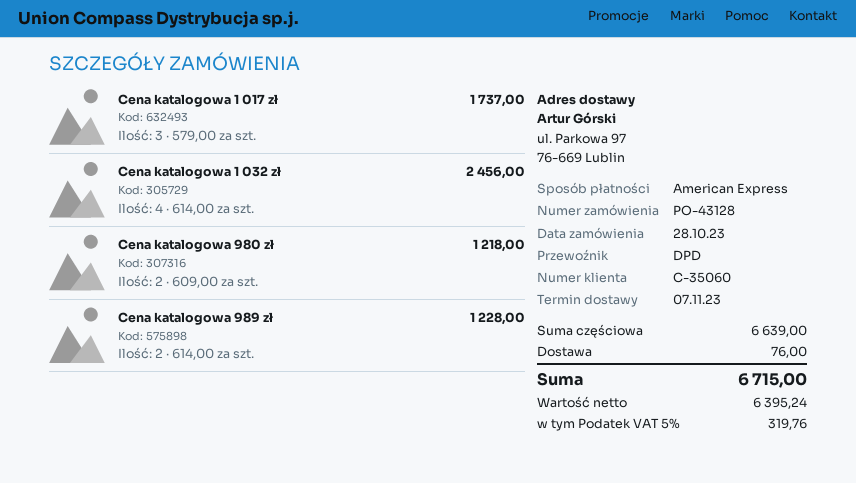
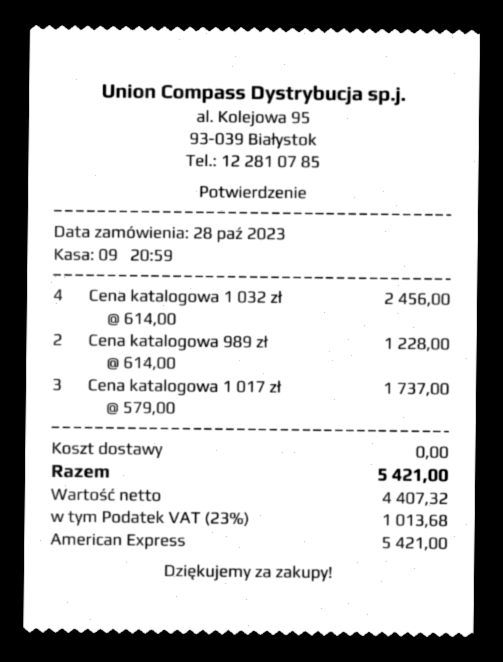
Cena katalogowa 980 zł: 2 x 609.00 = 1218.00 -> none
shipping: 76.00 -> 0.00
net: 6395.24 -> 4407.32
tax: 5% = 319.76 -> 23% = 1013.68
total: 6715.00 -> 5421.00

